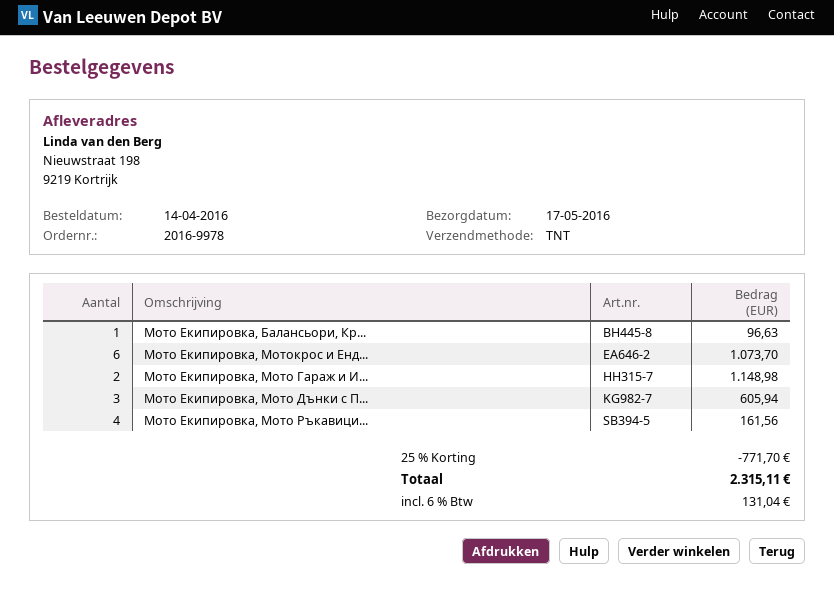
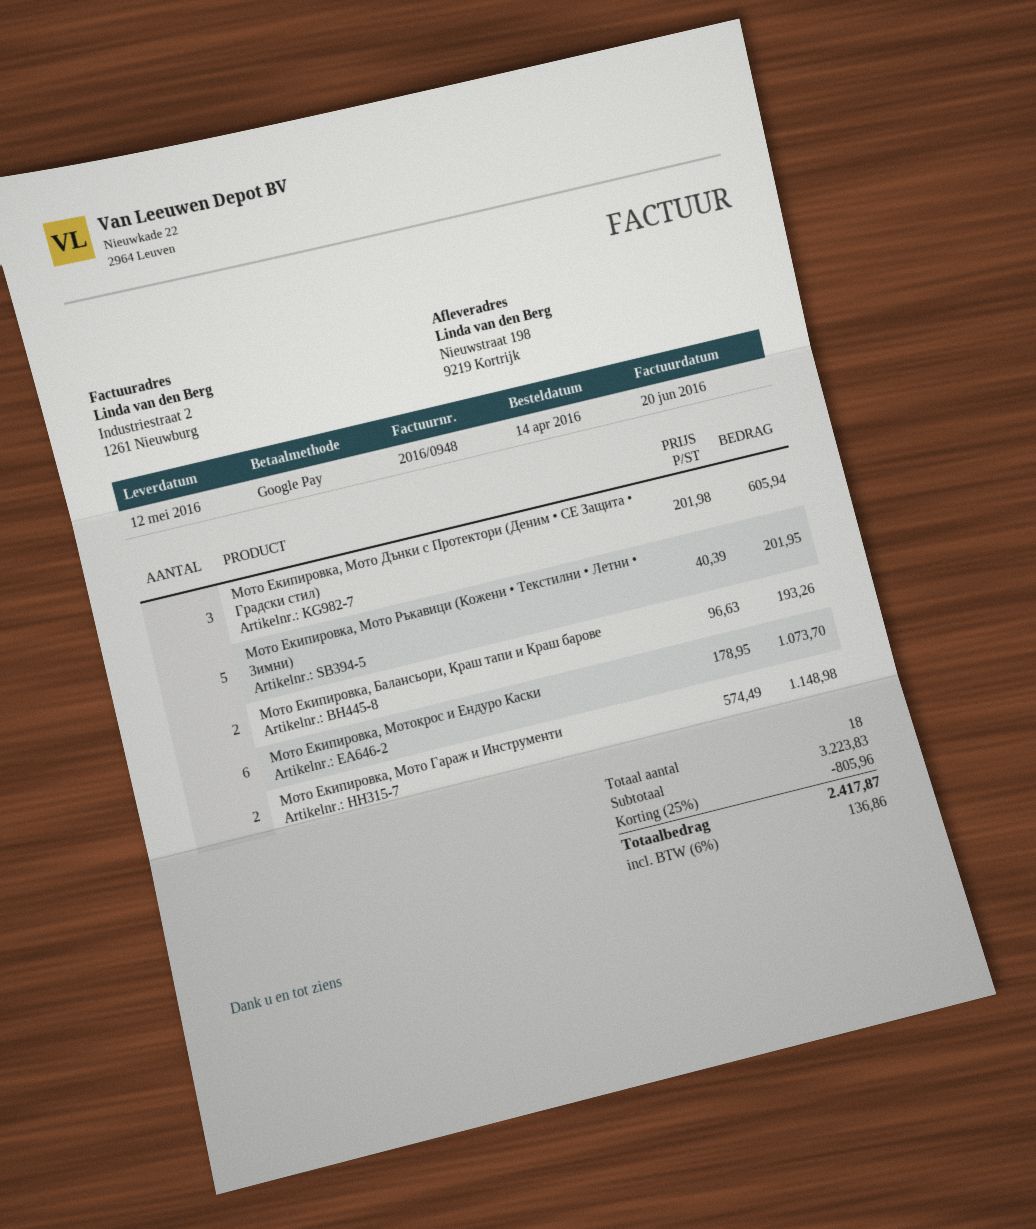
delivery date: 2016-05-17 -> 2016-05-12
Мото Екипировка, Балансьори, Кр...: 1 for 96.63 -> 2 for 193.26
Мото Екипировка, Мото Ръкавици...: 4 for 161.56 -> 5 for 201.95
discount: 25% = 771.70 -> 25% = 805.96
tax: 6% = 131.04 -> 6% = 136.86
total: 2315.11 -> 2417.87

